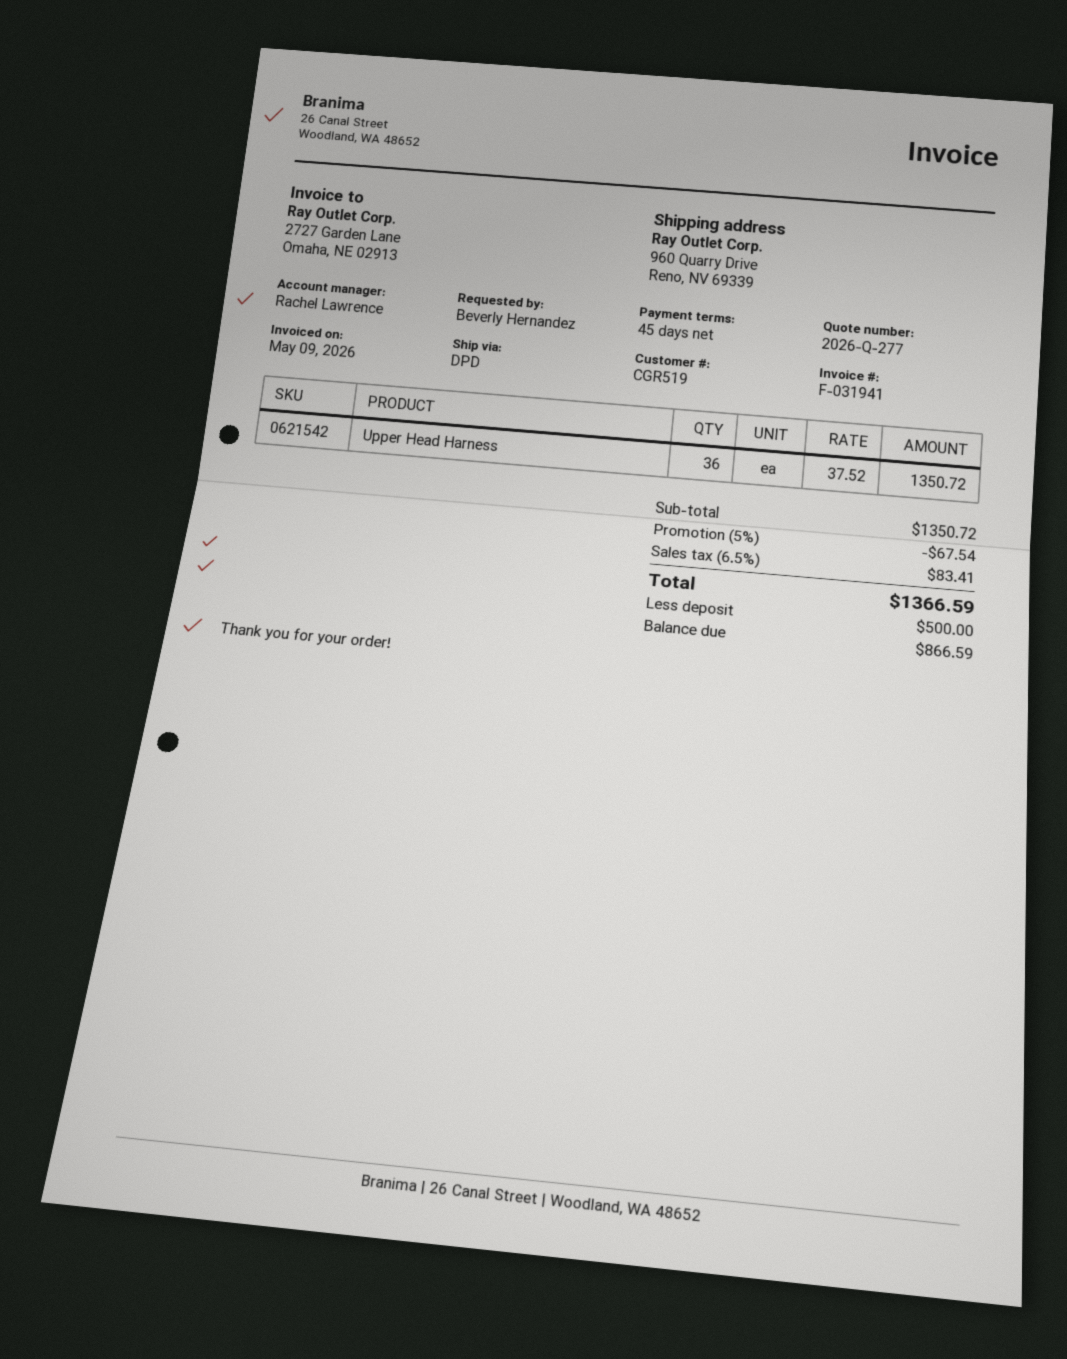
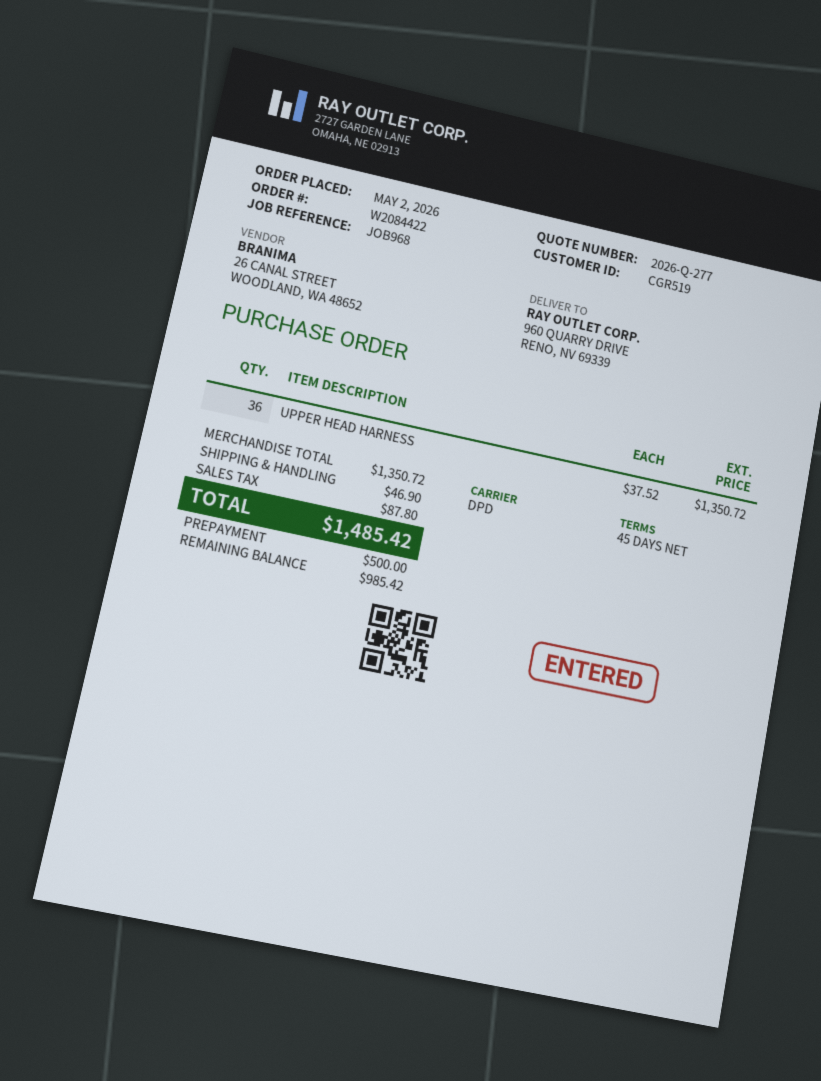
discount: 5% = 67.54 -> none
shipping: none -> 46.90
tax: 83.41 -> 87.80
total: 1366.59 -> 1485.42
balance: 866.59 -> 985.42

